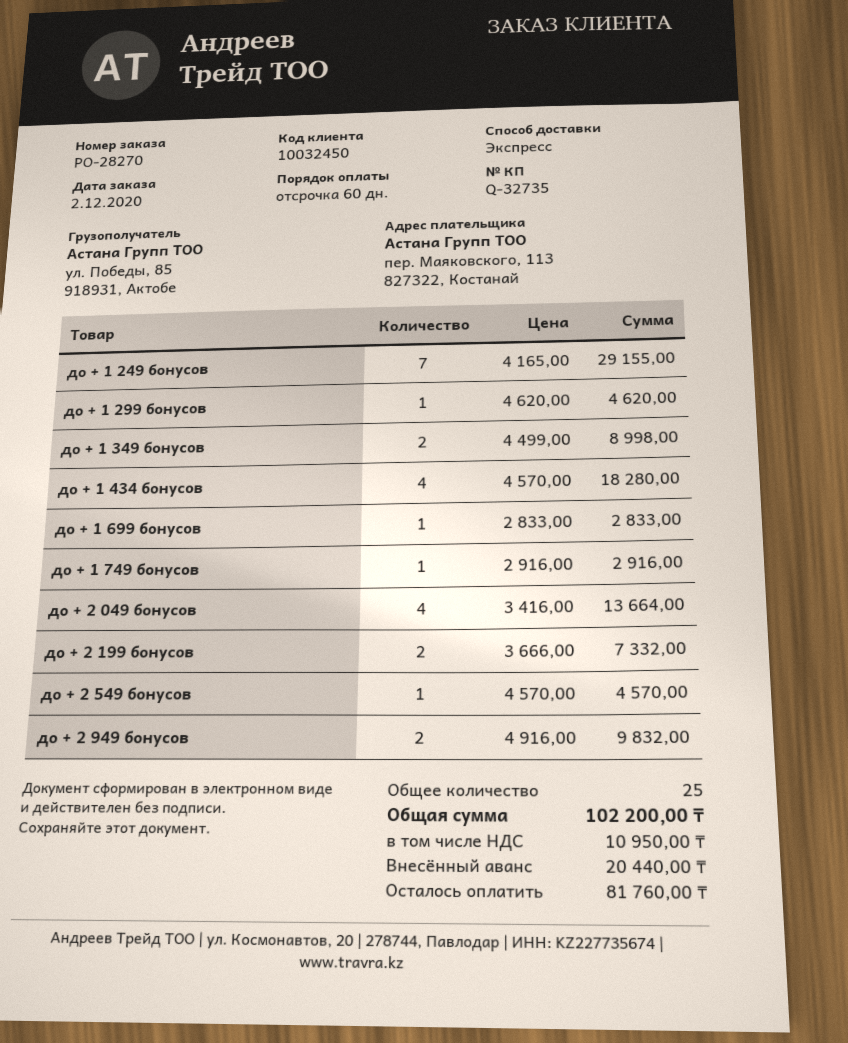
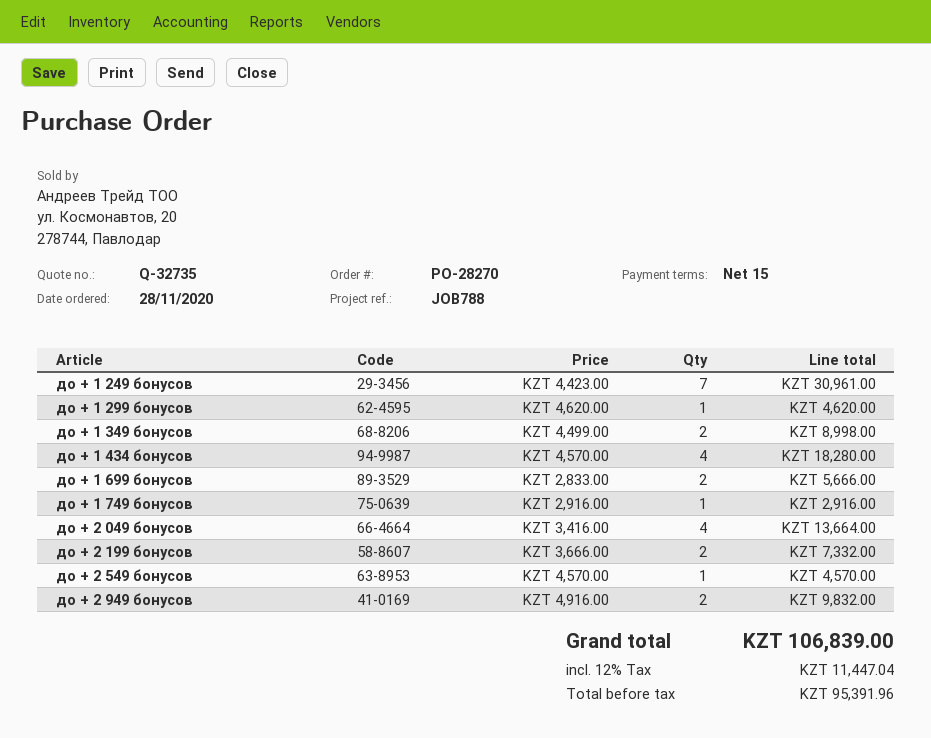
order date: 2020-12-02 -> 2020-11-28
payment terms: 60 days -> 15 days
до + 1 249 бонусов: 7 x 4165.00 = 29155.00 -> 7 x 4423.00 = 30961.00
до + 1 699 бонусов: 1 x 2833.00 = 2833.00 -> 2 x 2833.00 = 5666.00
tax: 10950.00 -> 11447.04
total: 102200.00 -> 106839.00

